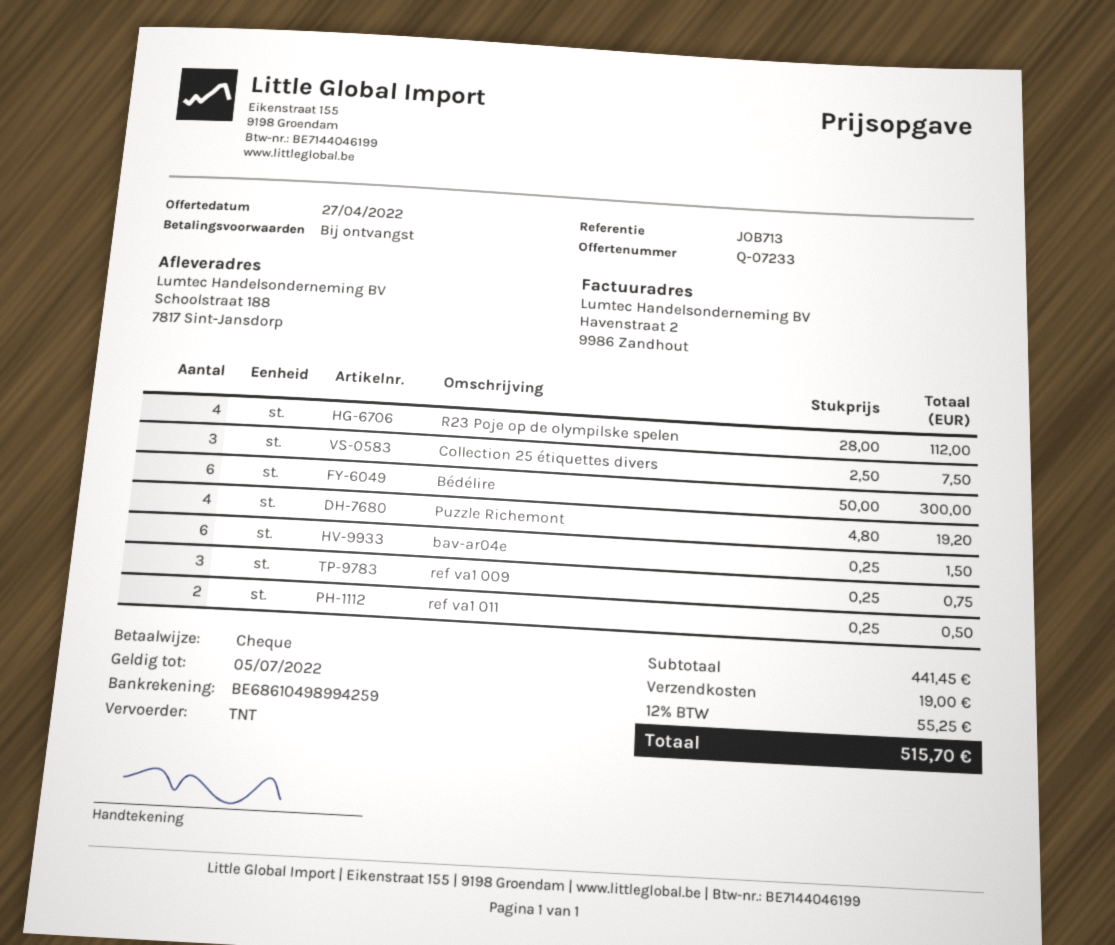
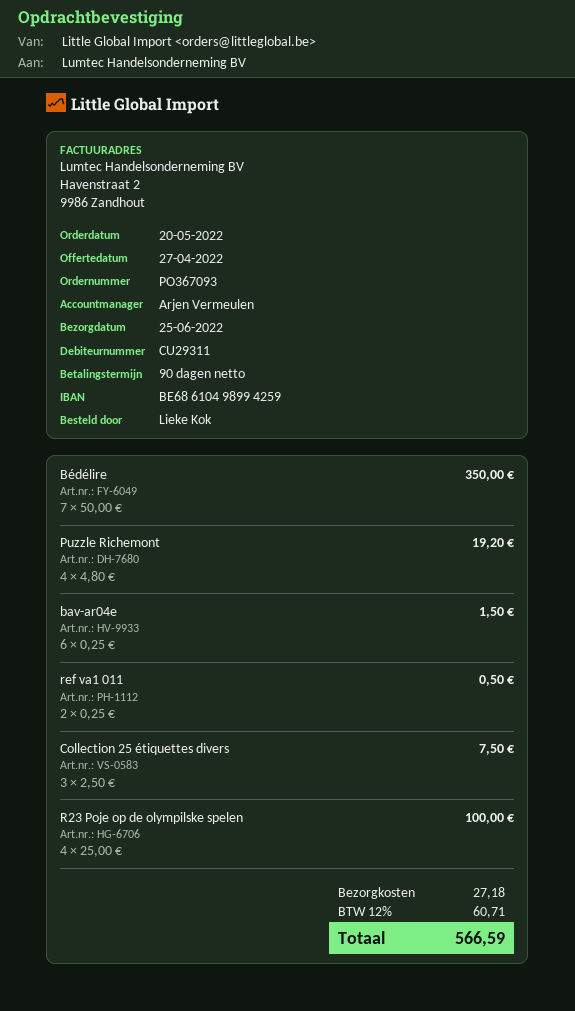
payment terms: on receipt -> 90 days
R23 Poje op de olympilske spelen: 4 x 28.00 = 112.00 -> 4 x 25.00 = 100.00
Bédélire: 6 x 50.00 = 300.00 -> 7 x 50.00 = 350.00
ref va1 009: 3 x 0.25 = 0.75 -> none
shipping: 19.00 -> 27.18
tax: 12% = 55.25 -> 12% = 60.71
total: 515.70 -> 566.59

